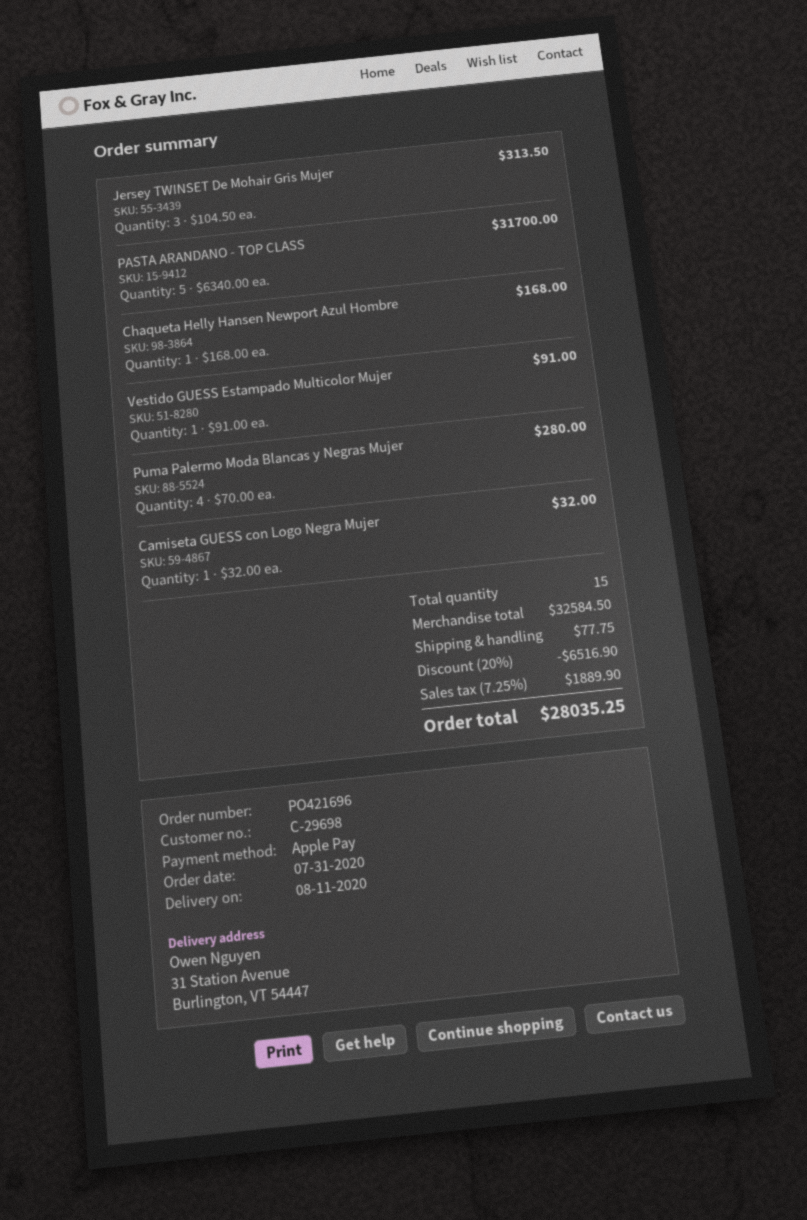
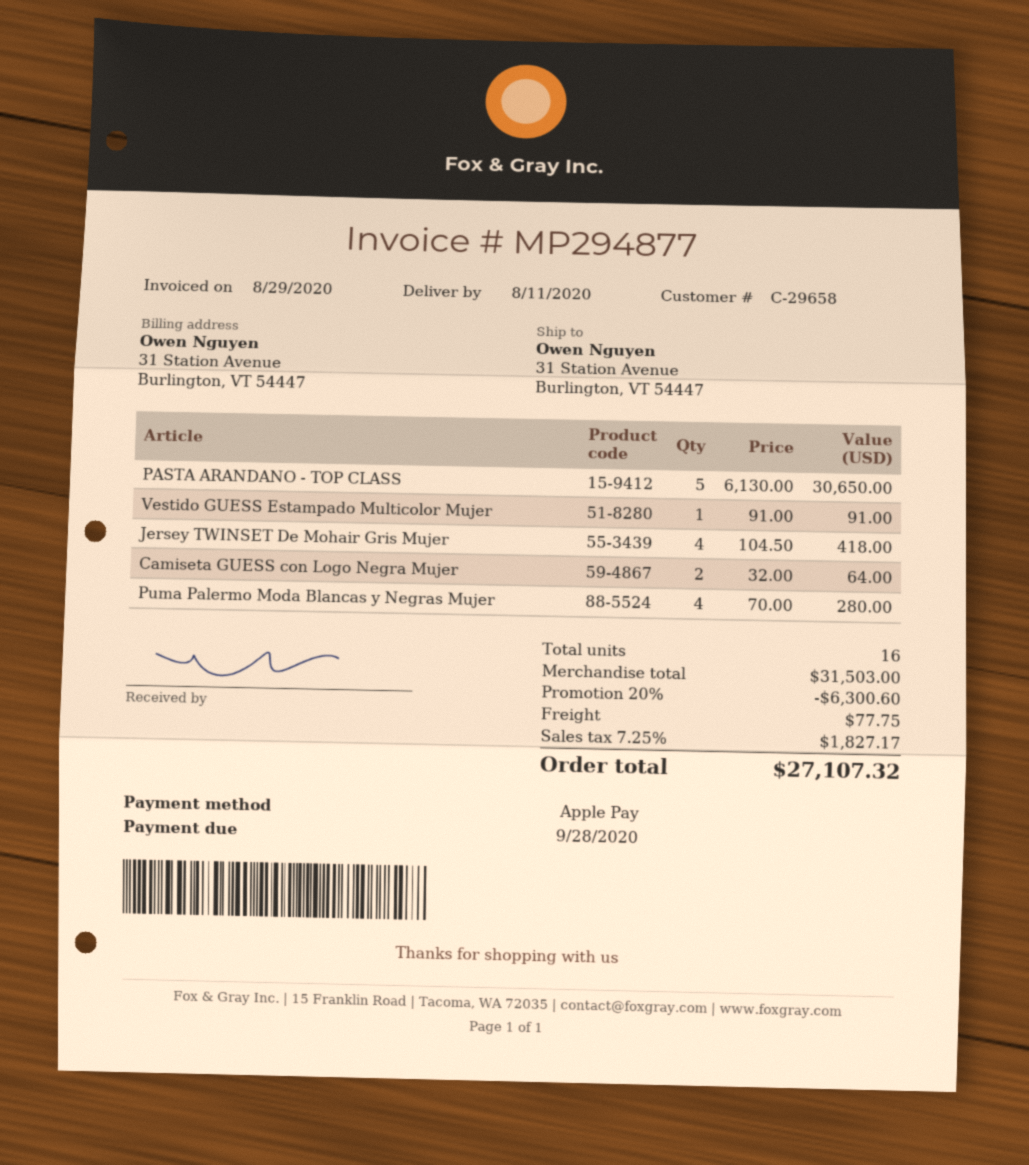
customer number: C-29698 -> C-29658
Jersey TWINSET De Mohair Gris Mujer: 3 x 104.50 = 313.50 -> 4 x 104.50 = 418.00
PASTA ARANDANO - TOP CLASS: 5 x 6340.00 = 31700.00 -> 5 x 6130.00 = 30650.00
Chaqueta Helly Hansen Newport Azul Hombre: 1 x 168.00 = 168.00 -> none
Camiseta GUESS con Logo Negra Mujer: 1 x 32.00 = 32.00 -> 2 x 32.00 = 64.00
total quantity: 15 -> 16
subtotal: 32584.50 -> 31503.00
discount: 20% = 6516.90 -> 20% = 6300.60
tax: 7.25% = 1889.90 -> 7.25% = 1827.17
total: 28035.25 -> 27107.32

